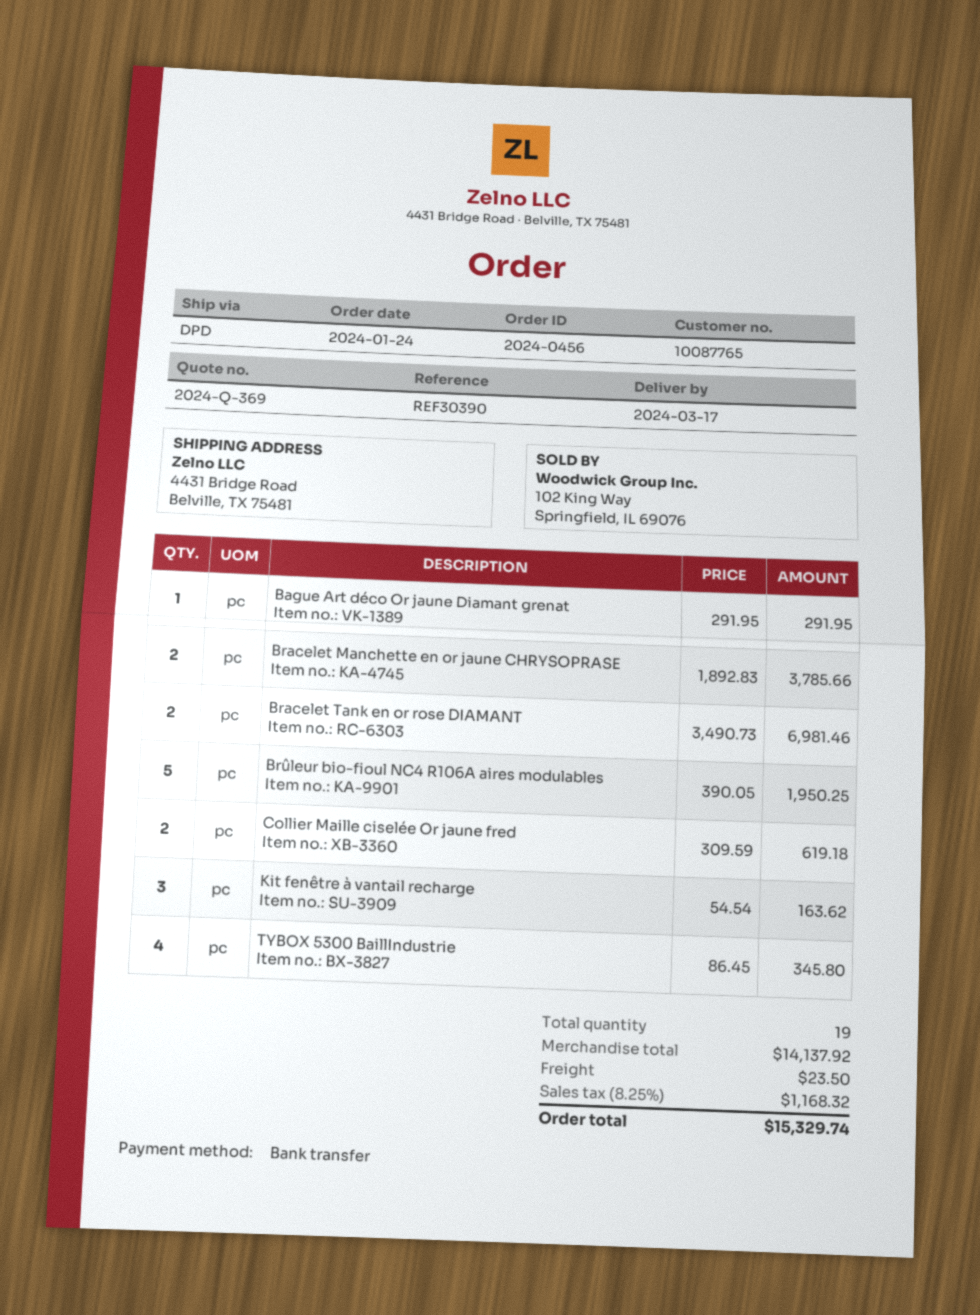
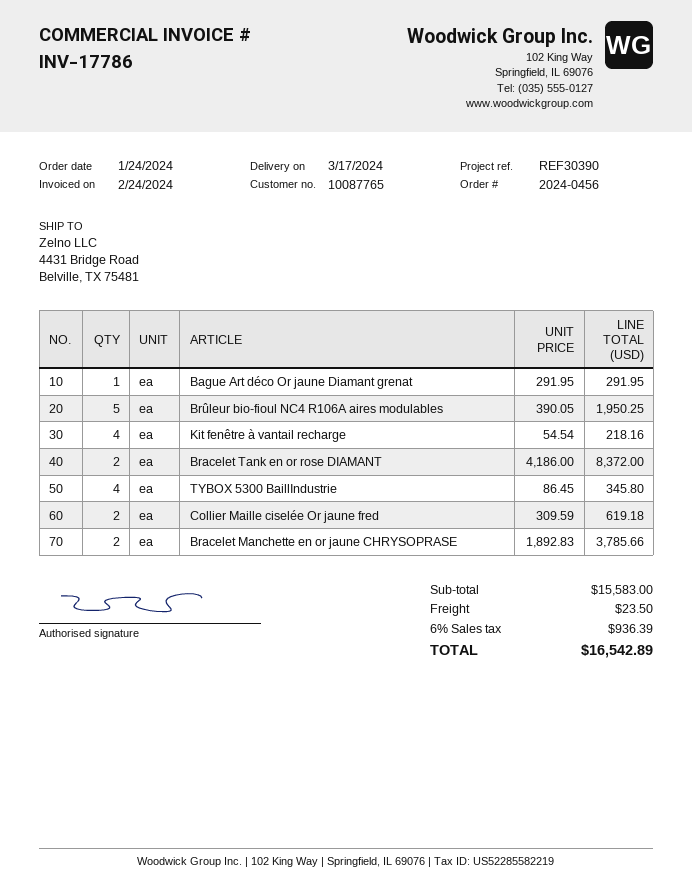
Bracelet Tank en or rose DIAMANT: 2 x 3490.73 = 6981.46 -> 2 x 4186.00 = 8372.00
Kit fenêtre à vantail recharge: 3 x 54.54 = 163.62 -> 4 x 54.54 = 218.16
subtotal: 14137.92 -> 15583.00
tax: 8.25% = 1168.32 -> 6% = 936.39
total: 15329.74 -> 16542.89

